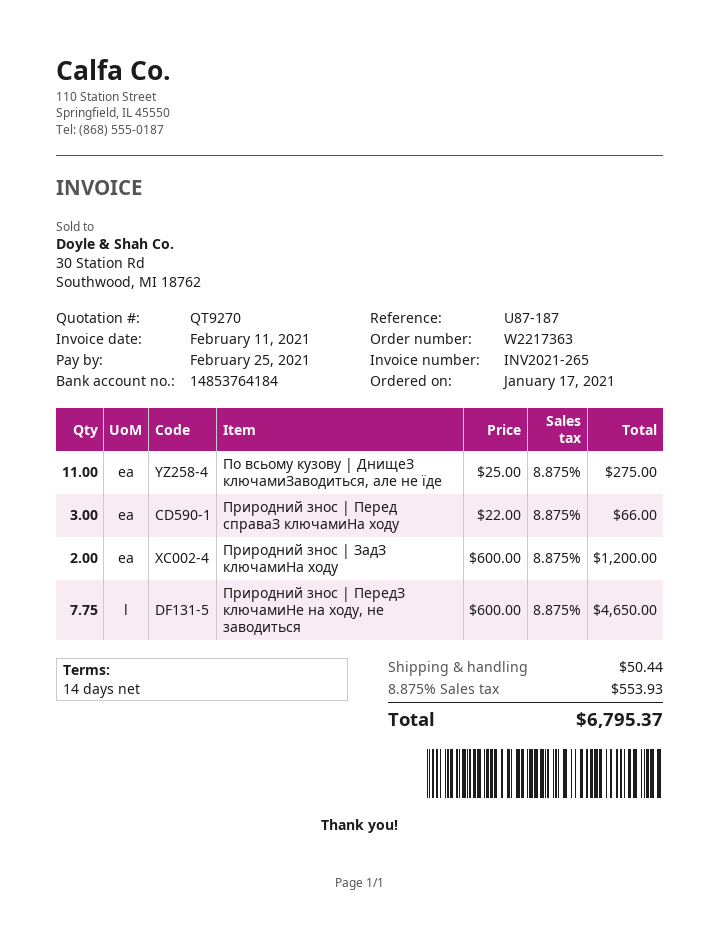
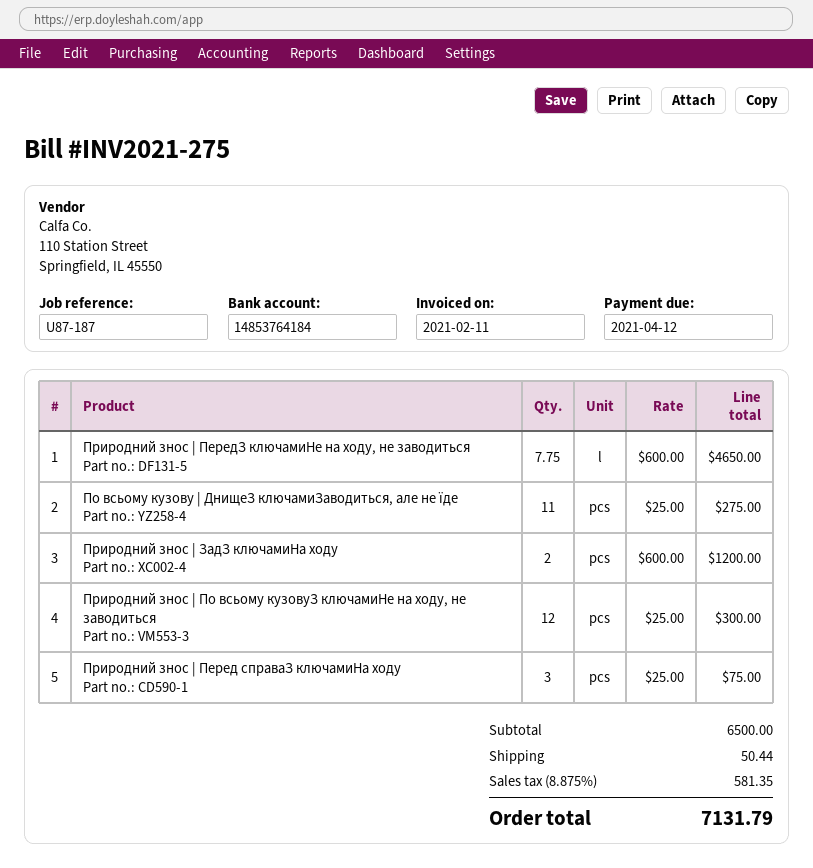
invoice number: INV2021-265 -> INV2021-275
due date: 2021-02-25 -> 2021-04-12
Природний знос | Перед справаЗ ключамиНа ходу: 3 x 22.00 = 66.00 -> 3 x 25.00 = 75.00
Природний знос | По всьому кузовуЗ ключамиНе на ходу, не заводиться: none -> 12 x 25.00 = 300.00
tax: 8.875% = 553.93 -> 8.875% = 581.35
total: 6795.37 -> 7131.79

